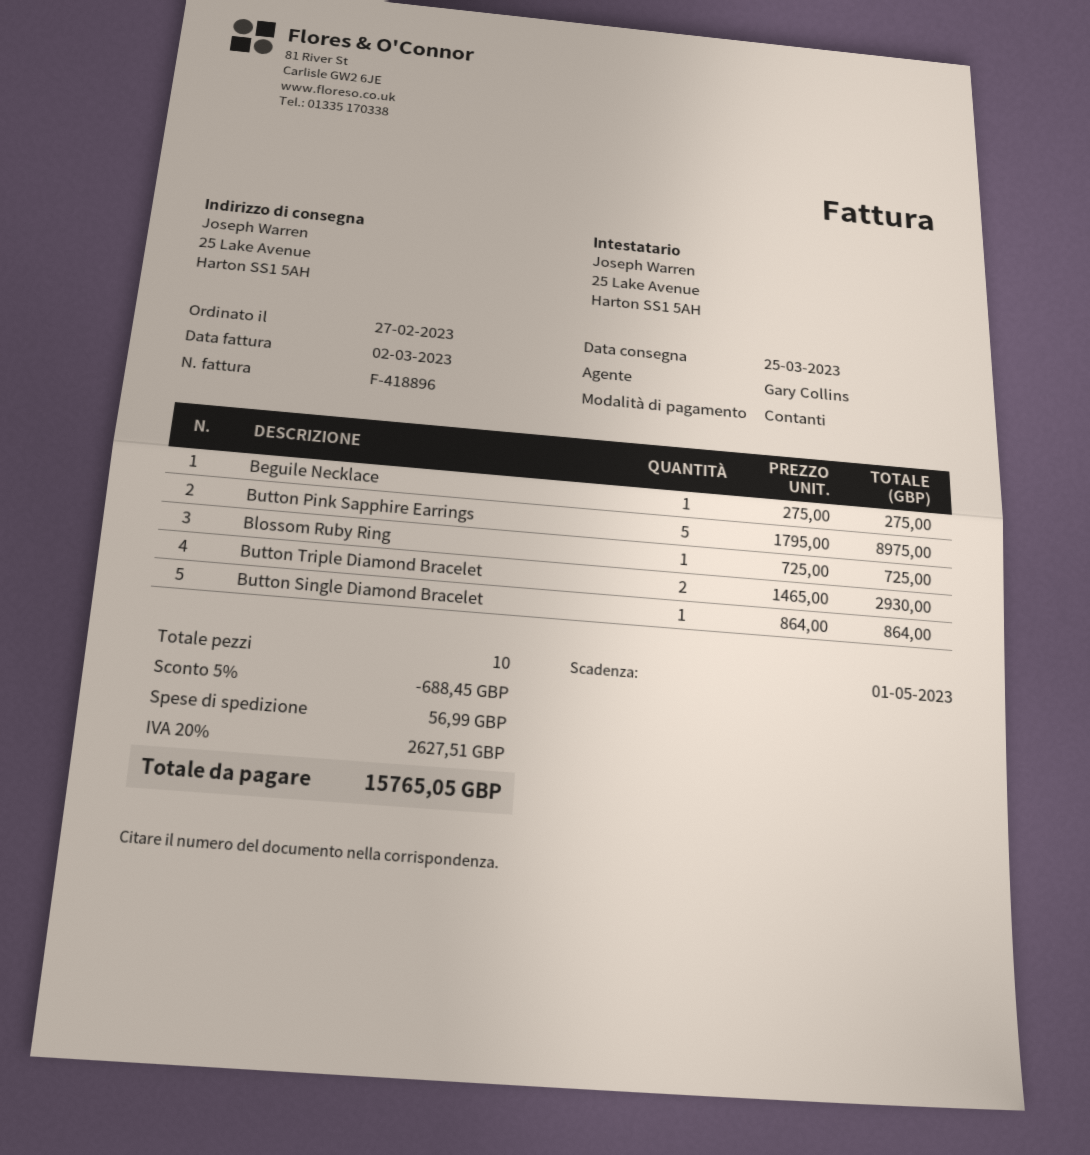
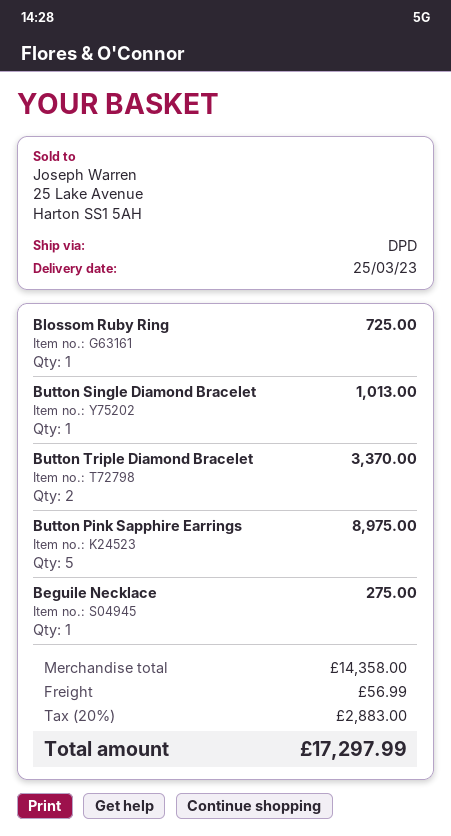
Button Triple Diamond Bracelet: 2 for 2930.00 -> 2 for 3370.00
Button Single Diamond Bracelet: 1 for 864.00 -> 1 for 1013.00
discount: 5% = 688.45 -> none
tax: 20% = 2627.51 -> 20% = 2883.00
total: 15765.05 -> 17297.99

